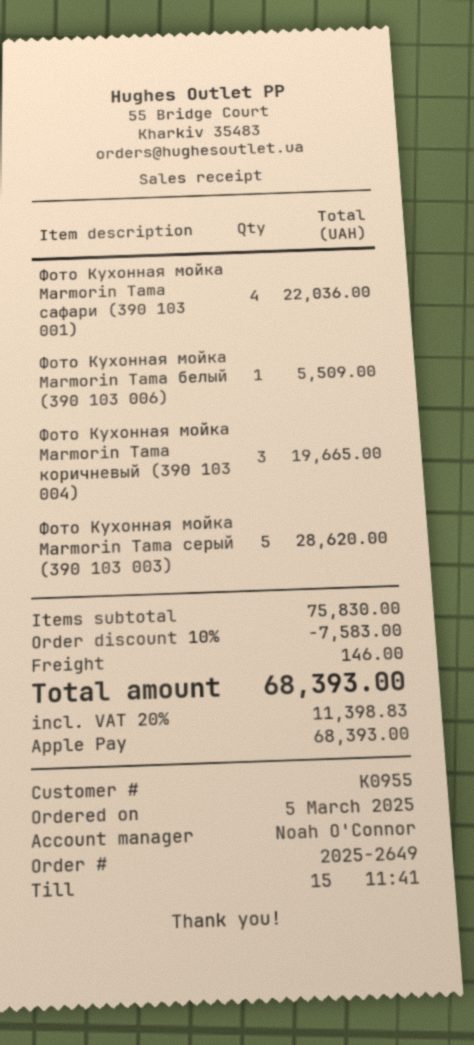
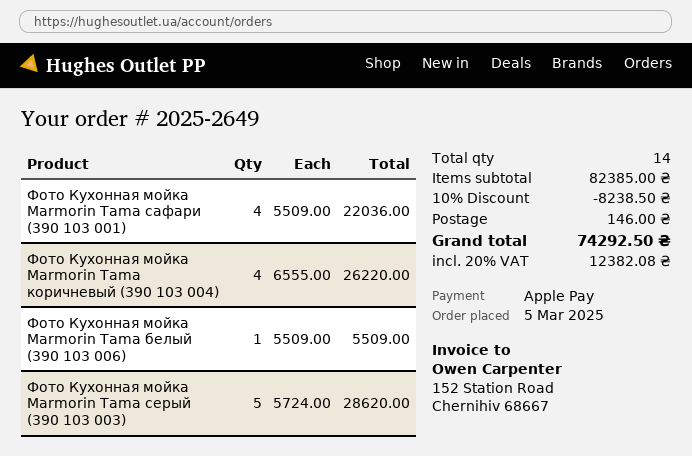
Фото Кухонная мойка Marmorin Tama коричневый (390 103 004): 3 for 19665.00 -> 4 for 26220.00
subtotal: 75830.00 -> 82385.00
discount: 10% = 7583.00 -> 10% = 8238.50
tax: 20% = 11398.83 -> 20% = 12382.08
total: 68393.00 -> 74292.50

